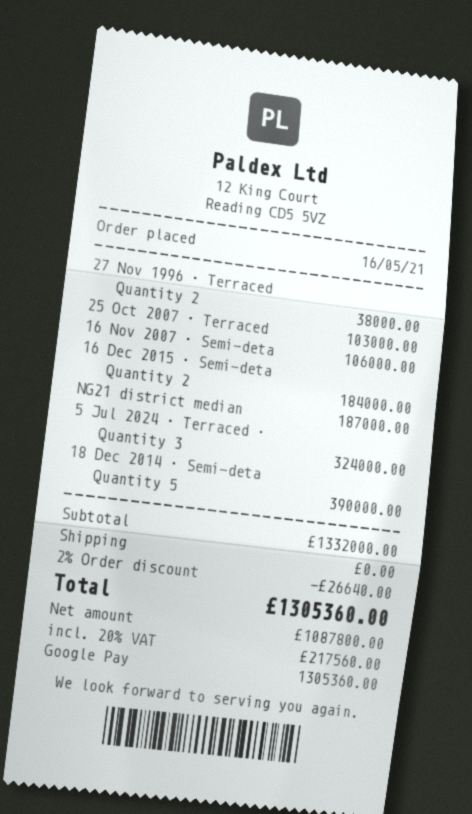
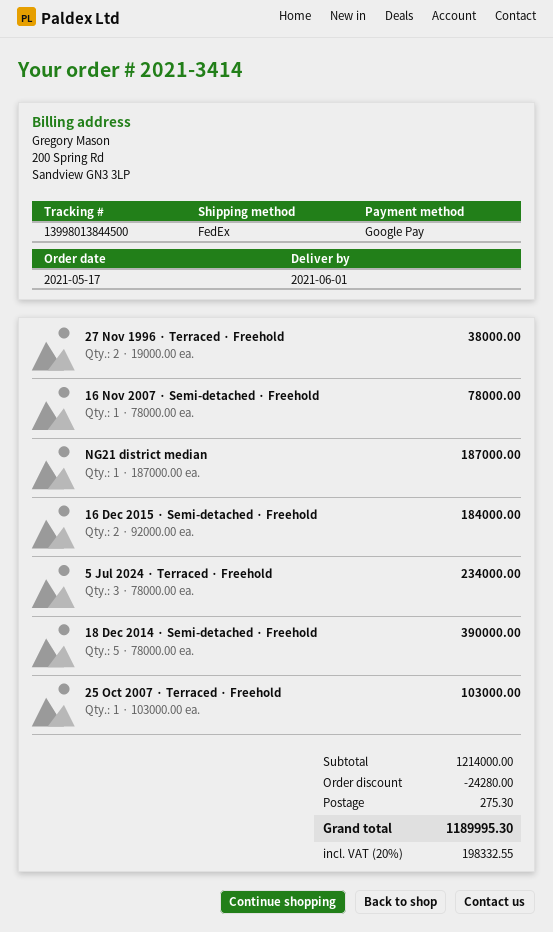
order date: 2021-05-16 -> 2021-05-17
16 Nov 2007 · Semi-deta: 1 for 106000.00 -> 1 for 78000.00
5 Jul 2024 · Terraced ·: 3 for 324000.00 -> 3 for 234000.00
subtotal: 1332000.00 -> 1214000.00
discount: 26640.00 -> 24280.00
shipping: 0.00 -> 275.30
tax: 20% = 217560.00 -> 20% = 198332.55
total: 1305360.00 -> 1189995.30

